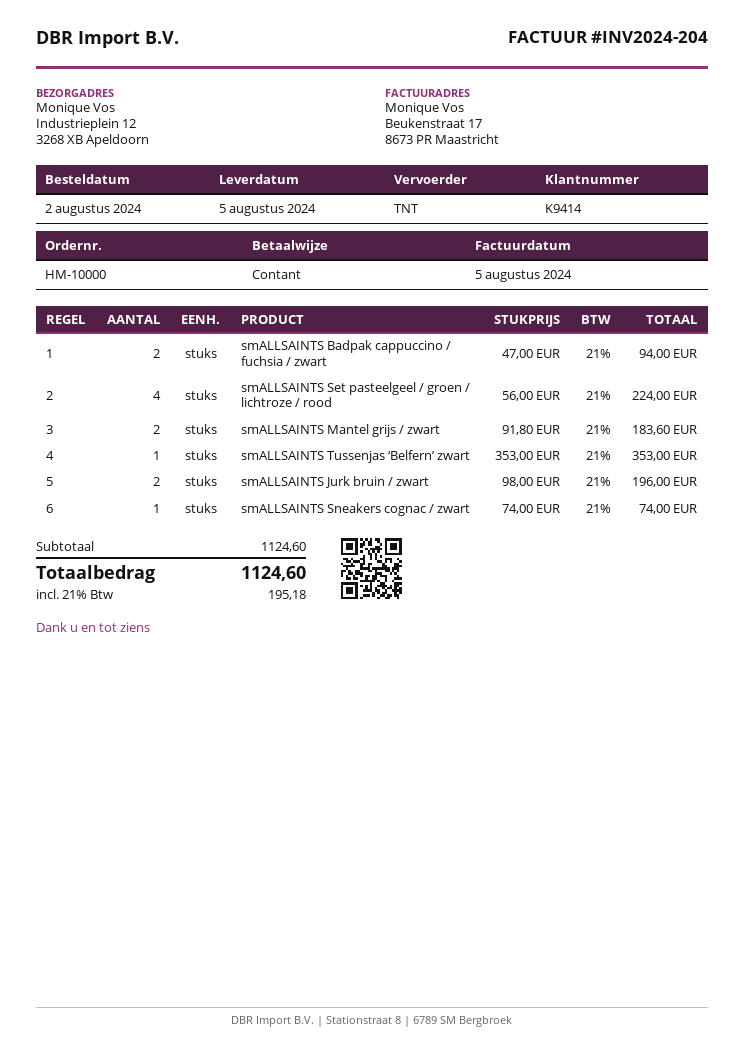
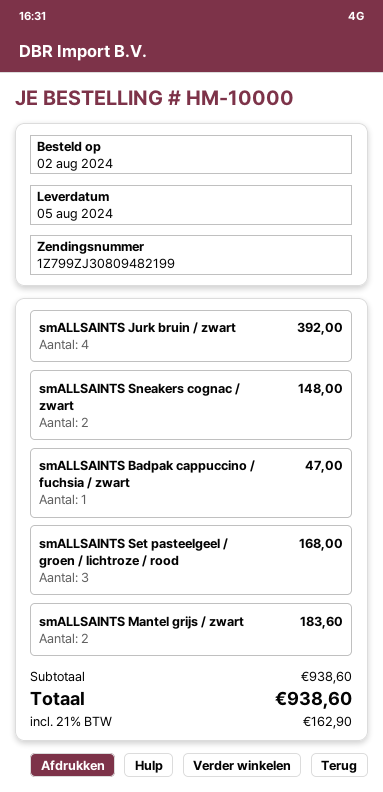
smALLSAINTS Badpak cappuccino / fuchsia / zwart: 2 for 94.00 -> 1 for 47.00
smALLSAINTS Set pasteelgeel / groen / lichtroze / rood: 4 for 224.00 -> 3 for 168.00
smALLSAINTS Tussenjas ‘Belfern’ zwart: 1 for 353.00 -> none
smALLSAINTS Jurk bruin / zwart: 2 for 196.00 -> 4 for 392.00
smALLSAINTS Sneakers cognac / zwart: 1 for 74.00 -> 2 for 148.00
subtotal: 1124.60 -> 938.60
tax: 21% = 195.18 -> 21% = 162.90
total: 1124.60 -> 938.60

